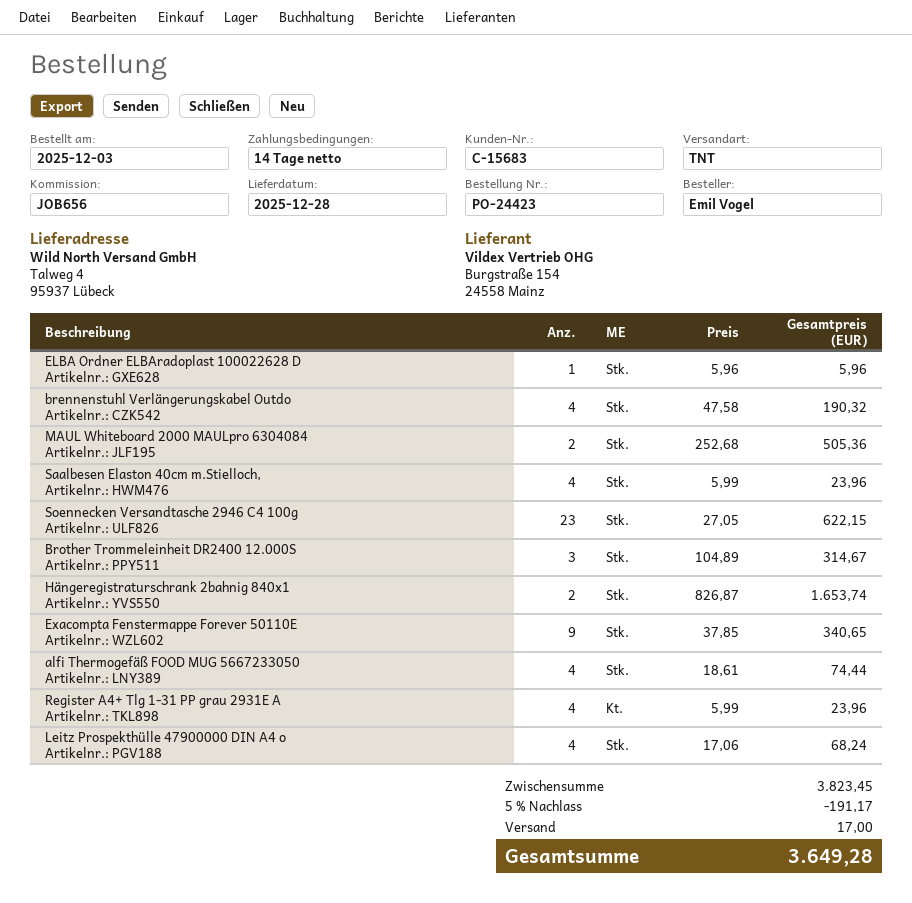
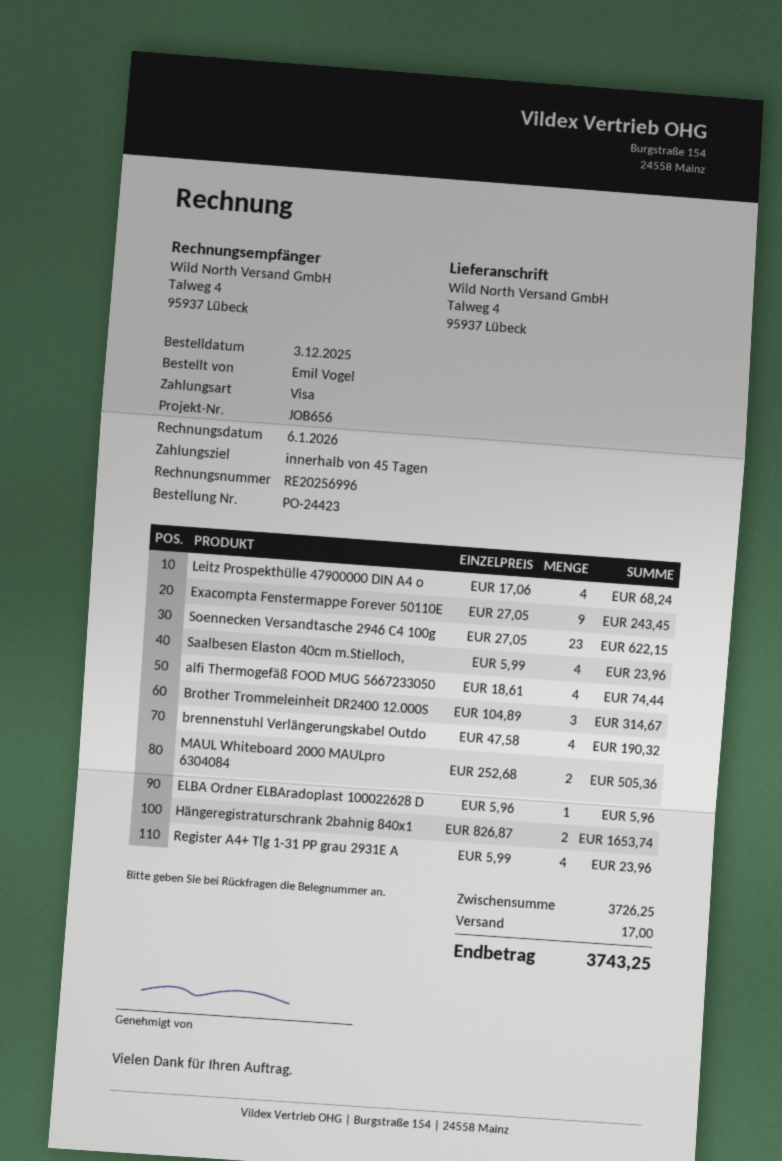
payment terms: 14 days -> 45 days
Exacompta Fenstermappe Forever 50110E: 9 x 37.85 = 340.65 -> 9 x 27.05 = 243.45
subtotal: 3823.45 -> 3726.25
discount: 5% = 191.17 -> none
total: 3649.28 -> 3743.25

